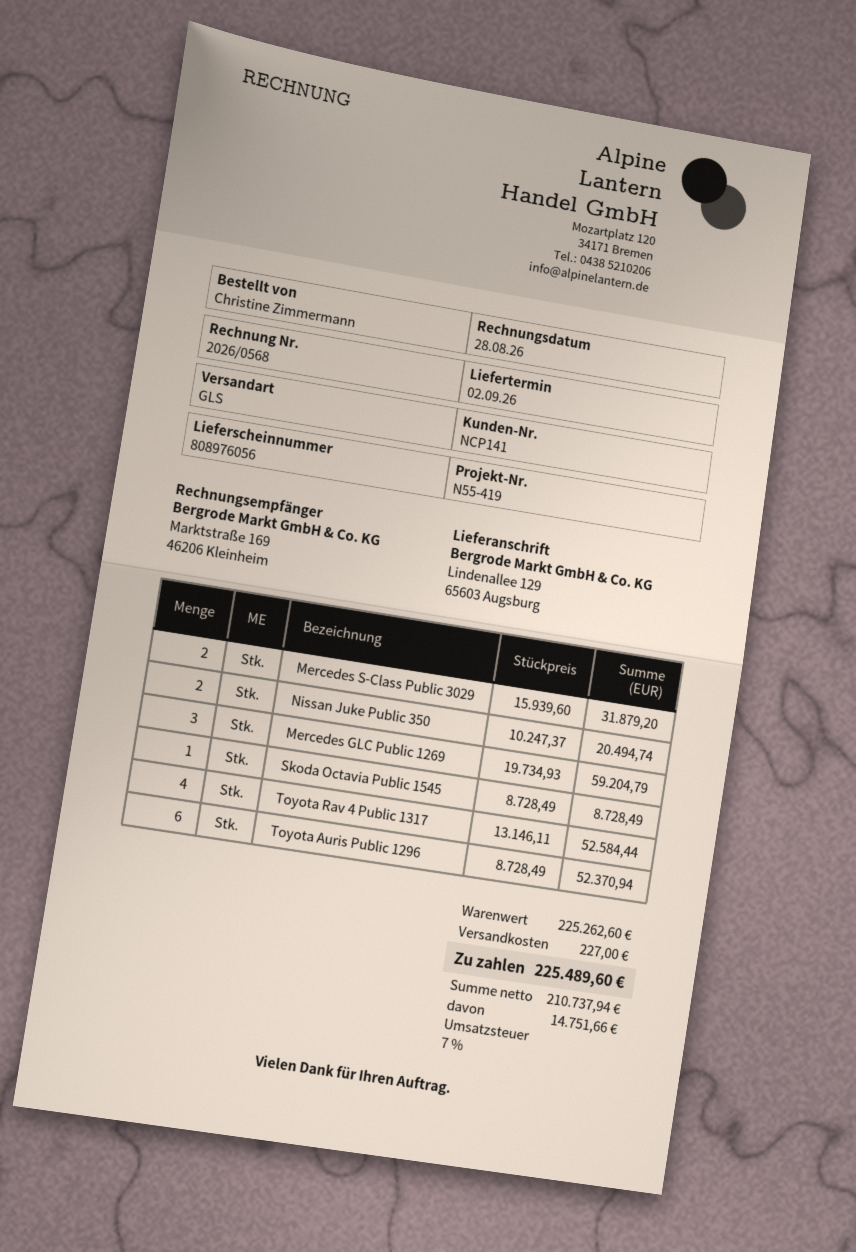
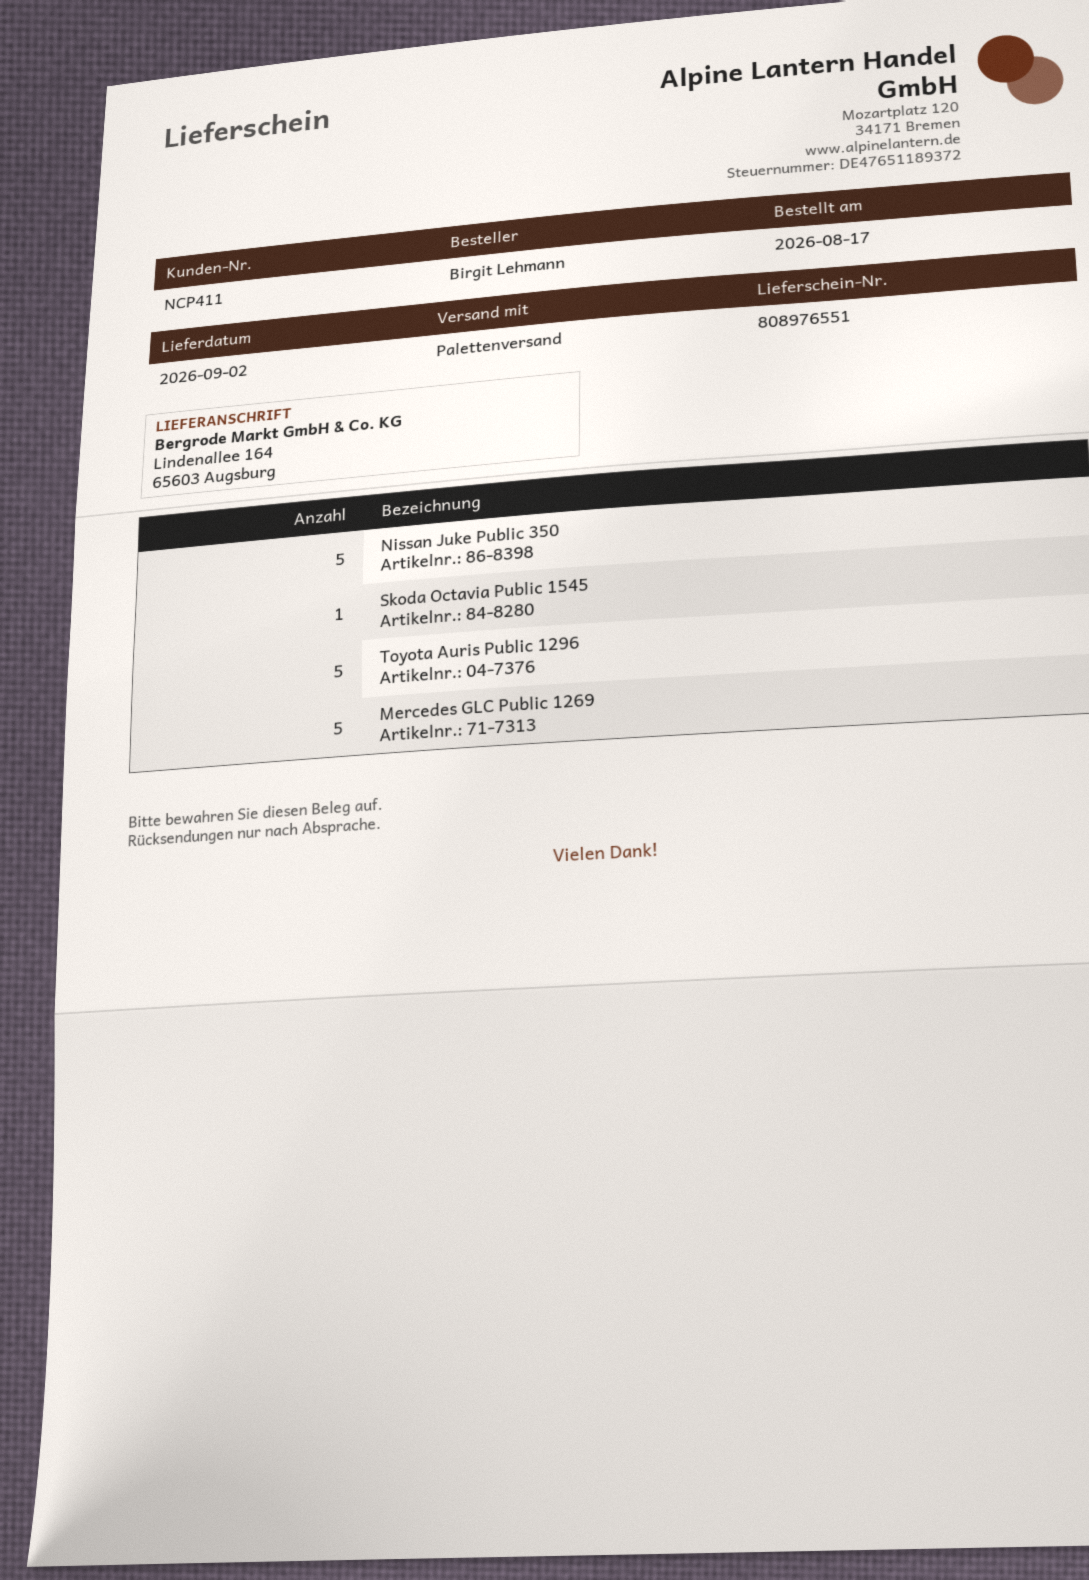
delivery note number: 808976056 -> 808976551
customer number: NCP141 -> NCP411
ordered by: Christine Zimmermann -> Birgit Lehmann
shipping method: GLS -> pallet freight
ship to: Lindenallee 129, 65603 Augsburg -> Lindenallee 164, 65603 Augsburg
Mercedes S-Class Public 3029: 2 -> none
Nissan Juke Public 350: 2 -> 5
Mercedes GLC Public 1269: 3 -> 5
Toyota Rav 4 Public 1317: 4 -> none
Toyota Auris Public 1296: 6 -> 5

